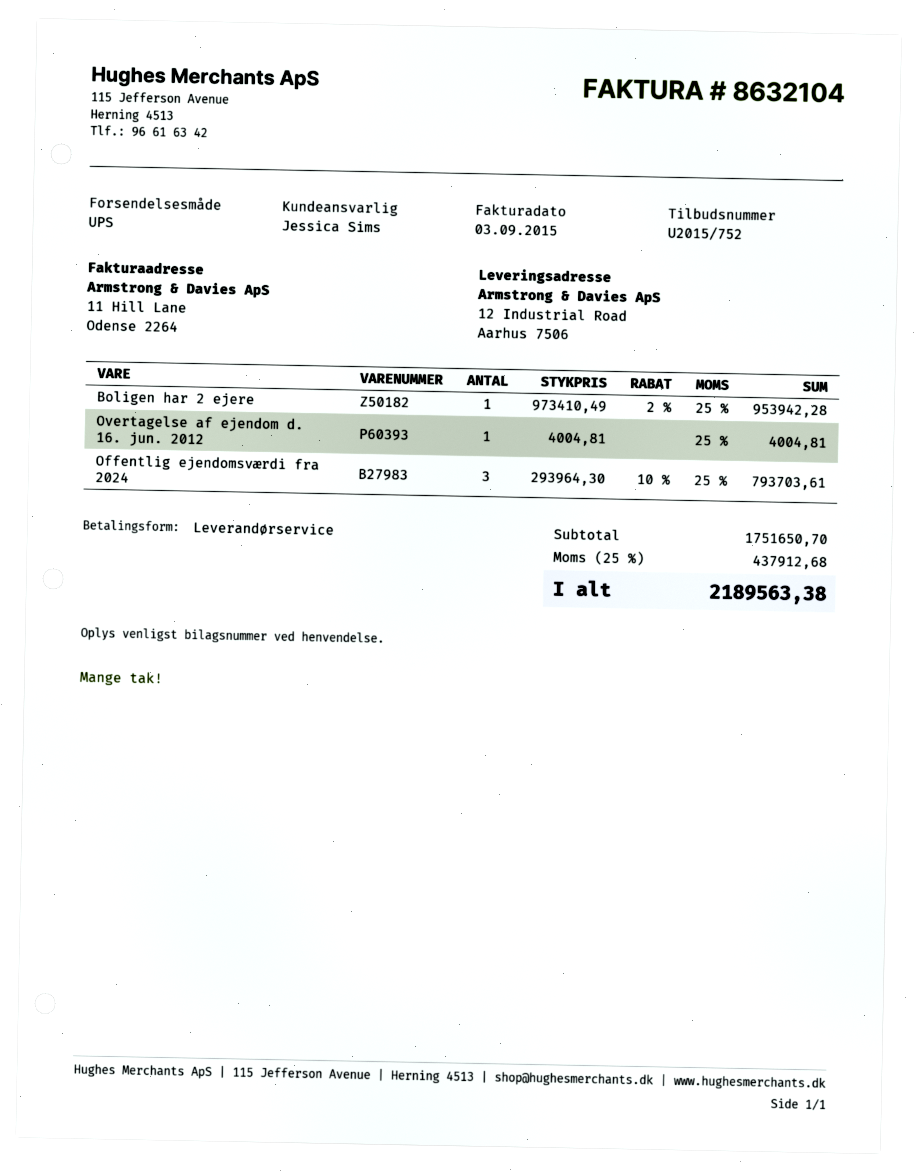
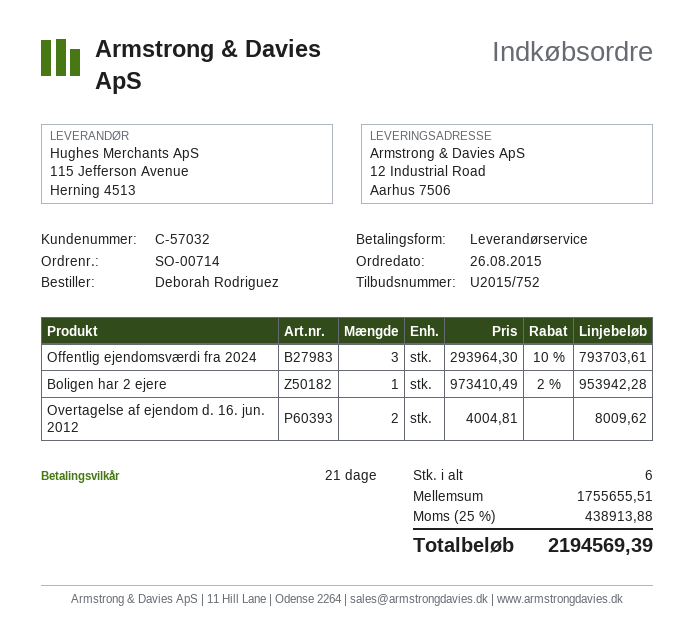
Overtagelse af ejendom d. 16. jun. 2012: 1 x 4004.81 = 4004.81 -> 2 x 4004.81 = 8009.62
subtotal: 1751650.70 -> 1755655.51
tax: 25% = 437912.68 -> 25% = 438913.88
total: 2189563.38 -> 2194569.39

